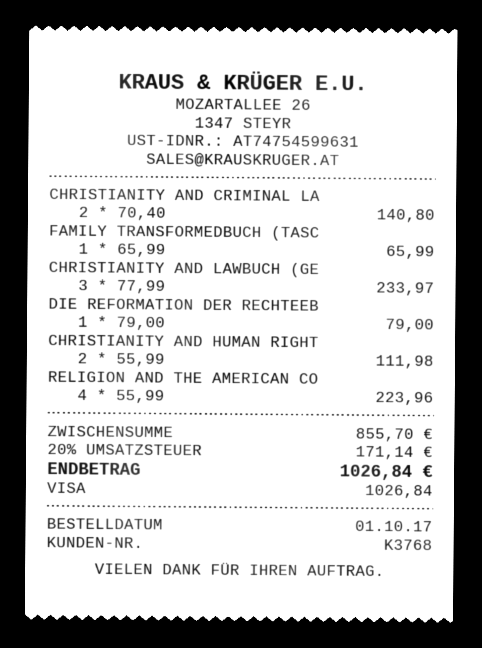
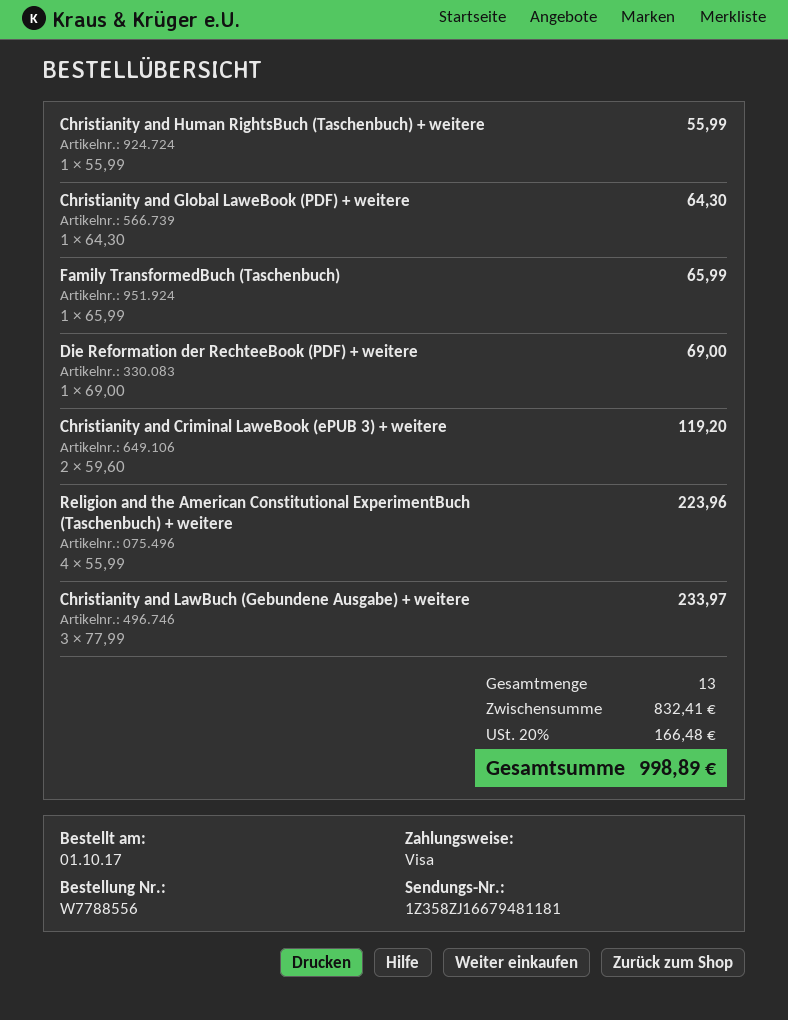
CHRISTIANITY AND CRIMINAL LA: 2 x 70.40 = 140.80 -> 2 x 59.60 = 119.20
DIE REFORMATION DER RECHTEEB: 1 x 79.00 = 79.00 -> 1 x 69.00 = 69.00
CHRISTIANITY AND HUMAN RIGHT: 2 x 55.99 = 111.98 -> 1 x 55.99 = 55.99
Christianity and Global LaweBook (PDF) + weitere: none -> 1 x 64.30 = 64.30
subtotal: 855.70 -> 832.41
tax: 20% = 171.14 -> 20% = 166.48
total: 1026.84 -> 998.89

